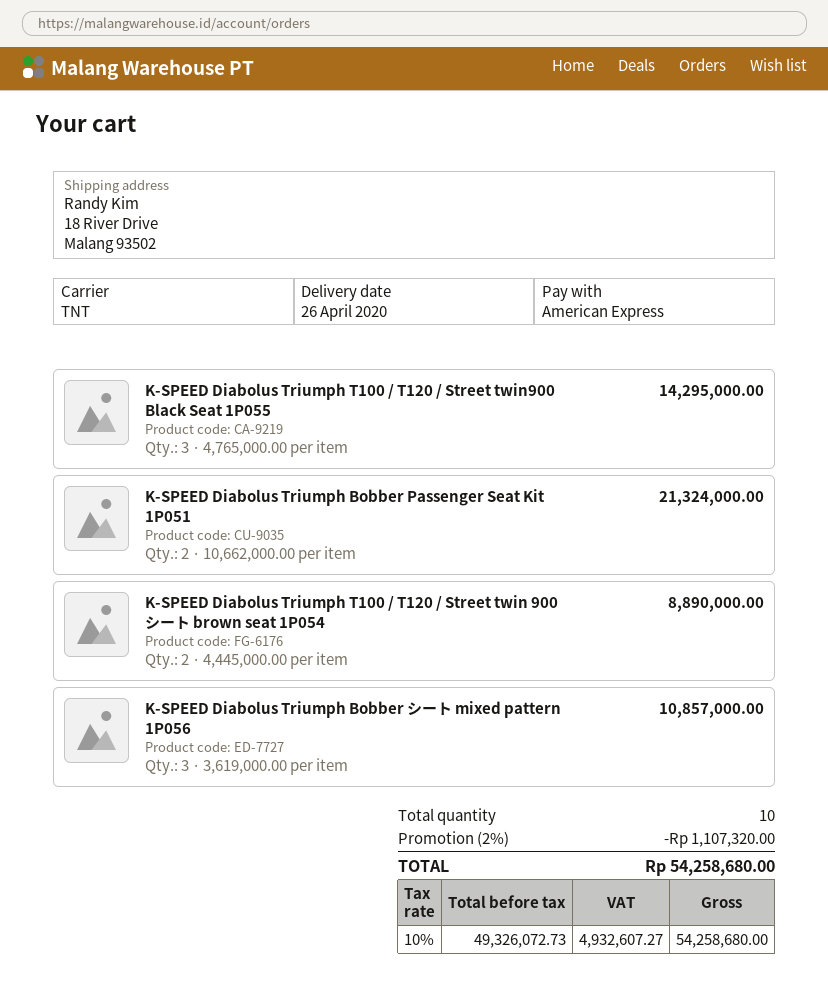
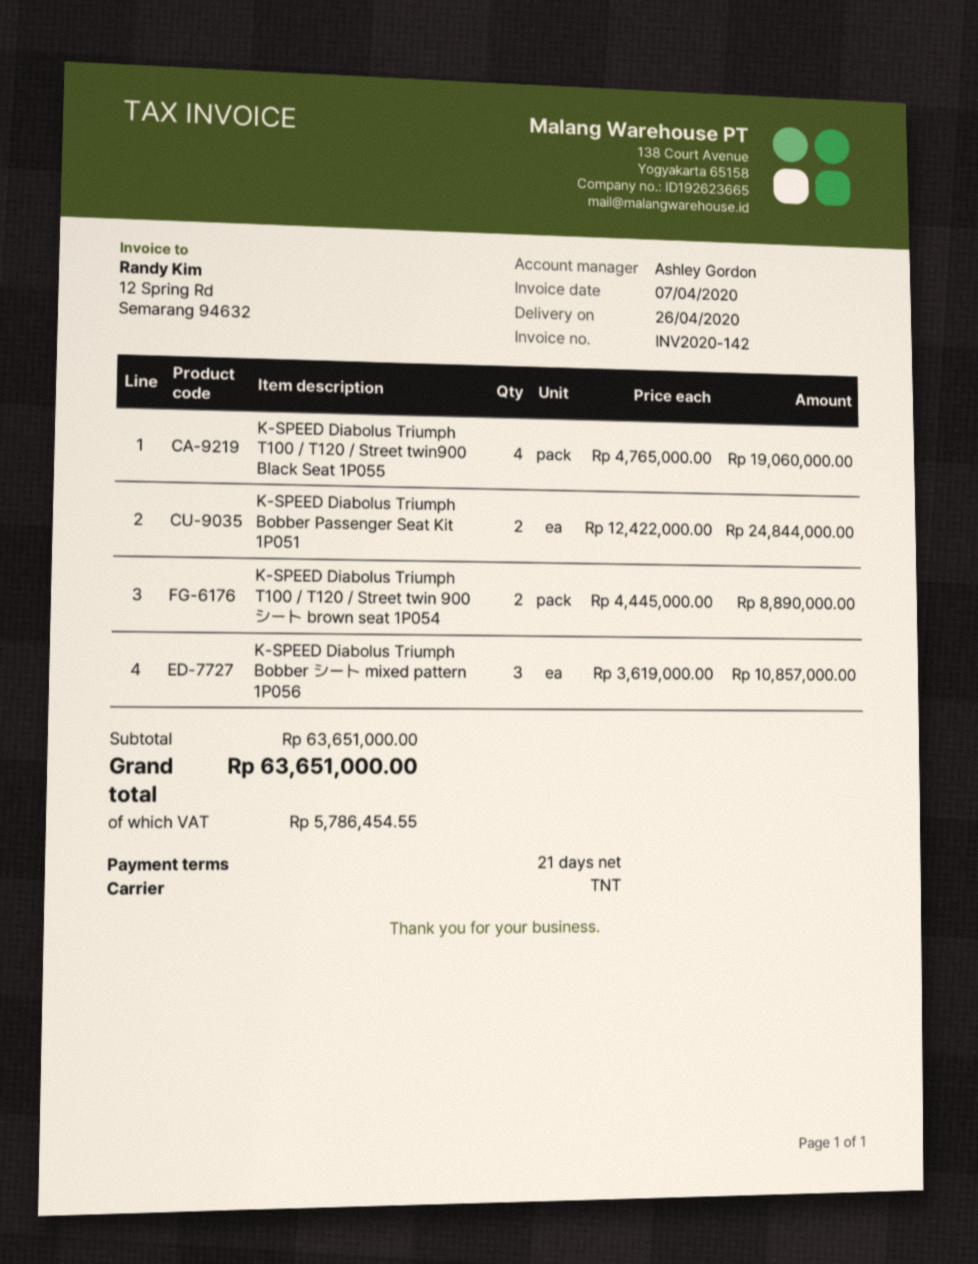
K-SPEED Diabolus Triumph T100 / T120 / Street twin900 Black Seat 1P055: 3 x 4765000.00 = 14295000.00 -> 4 x 4765000.00 = 19060000.00
K-SPEED Diabolus Triumph Bobber Passenger Seat Kit 1P051: 2 x 10662000.00 = 21324000.00 -> 2 x 12422000.00 = 24844000.00
discount: 2% = 1107320.00 -> none
tax: 4932607.27 -> 5786454.55
total: 54258680.00 -> 63651000.00

